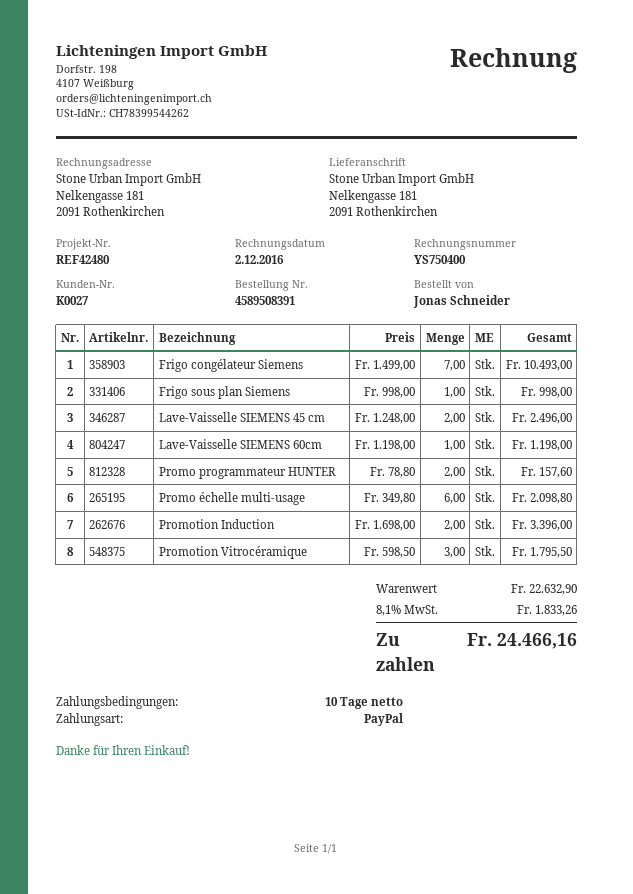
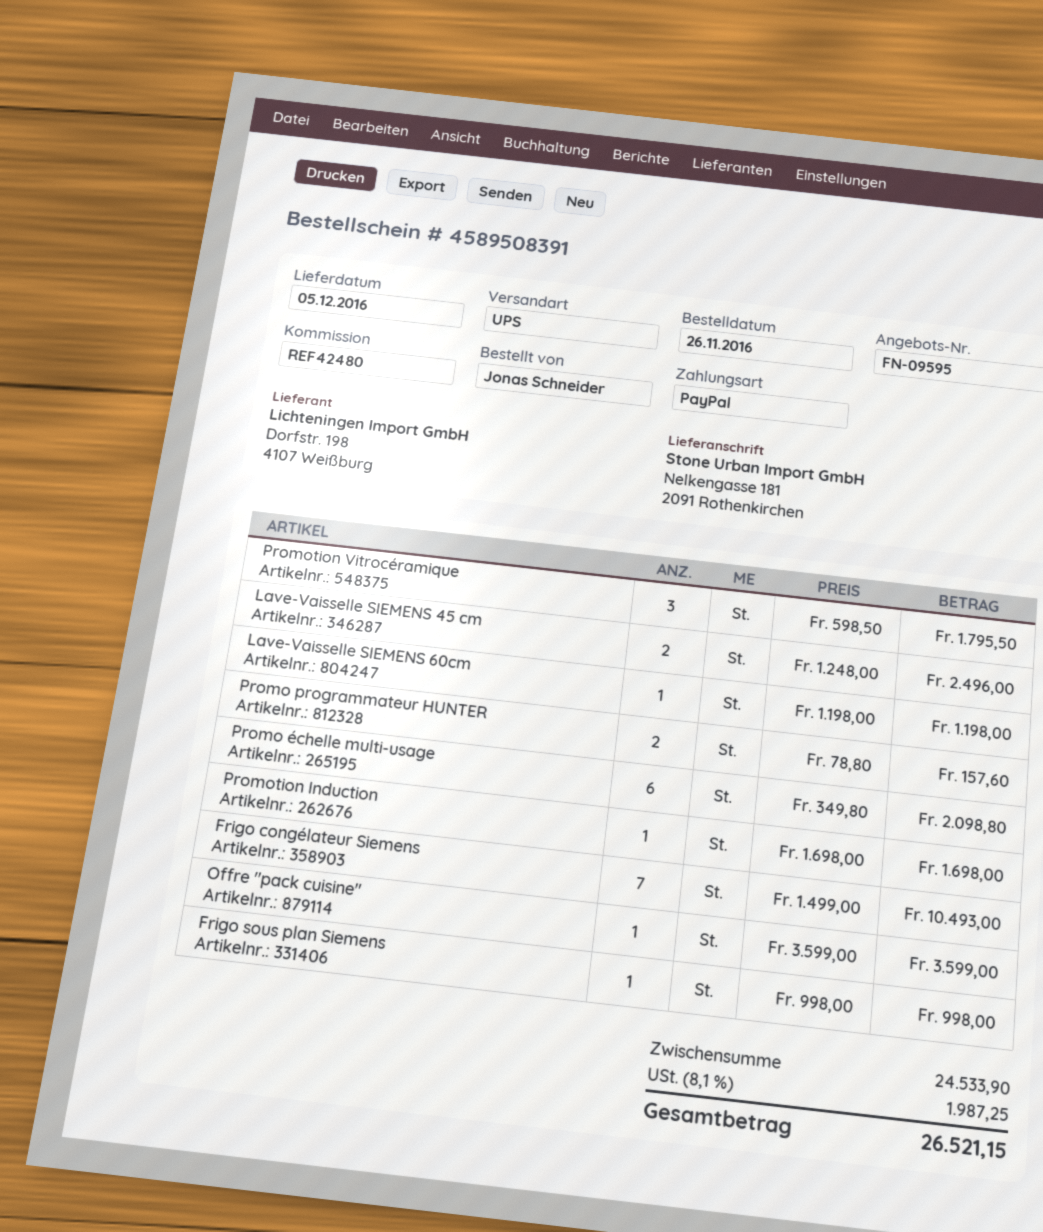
Promotion Induction: 2 x 1698.00 = 3396.00 -> 1 x 1698.00 = 1698.00
Offre "pack cuisine": none -> 1 x 3599.00 = 3599.00
subtotal: 22632.90 -> 24533.90
tax: 8.1% = 1833.26 -> 8.1% = 1987.25
total: 24466.16 -> 26521.15

